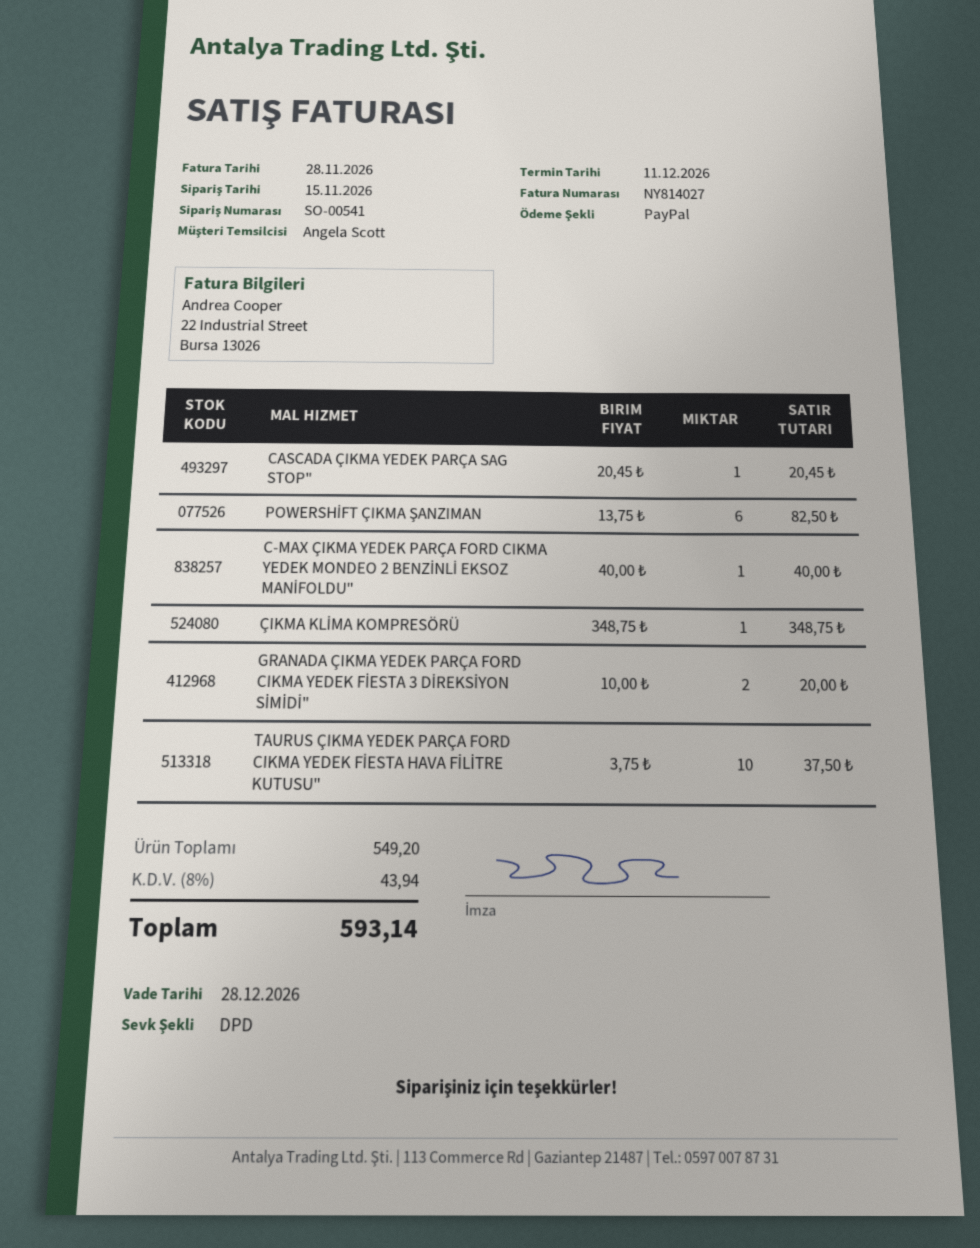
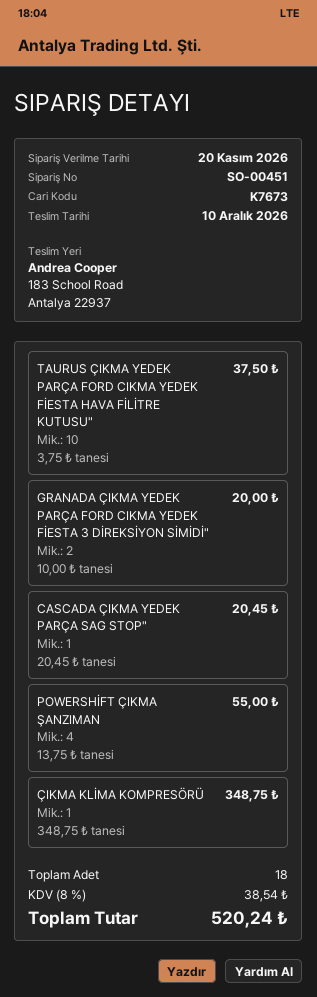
order number: SO-00541 -> SO-00451
order date: 2026-11-15 -> 2026-11-20
delivery date: 2026-12-11 -> 2026-12-10
POWERSHİFT ÇIKMA ŞANZIMAN: 6 x 13.75 = 82.50 -> 4 x 13.75 = 55.00
C-MAX ÇIKMA YEDEK PARÇA FORD CIKMA YEDEK MONDEO 2 BENZİNLİ EKSOZ MANİFOLDU": 1 x 40.00 = 40.00 -> none
tax: 8% = 43.94 -> 8% = 38.54
total: 593.14 -> 520.24

